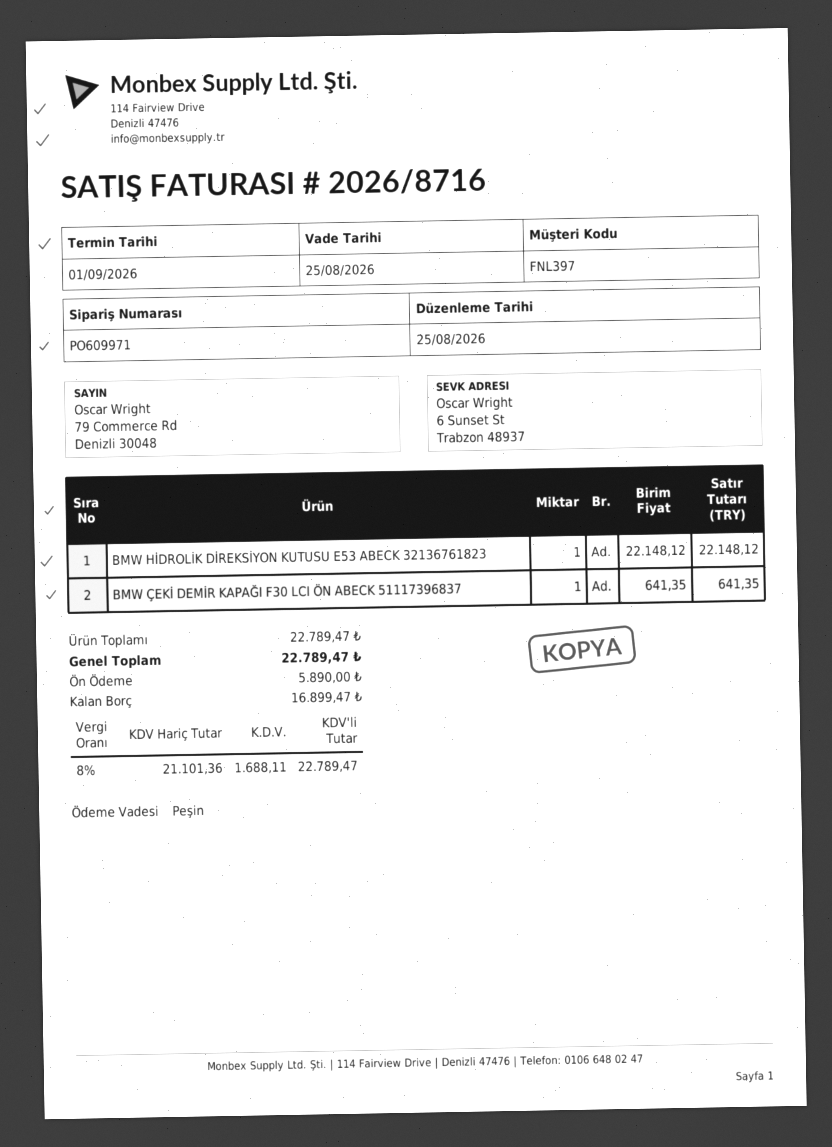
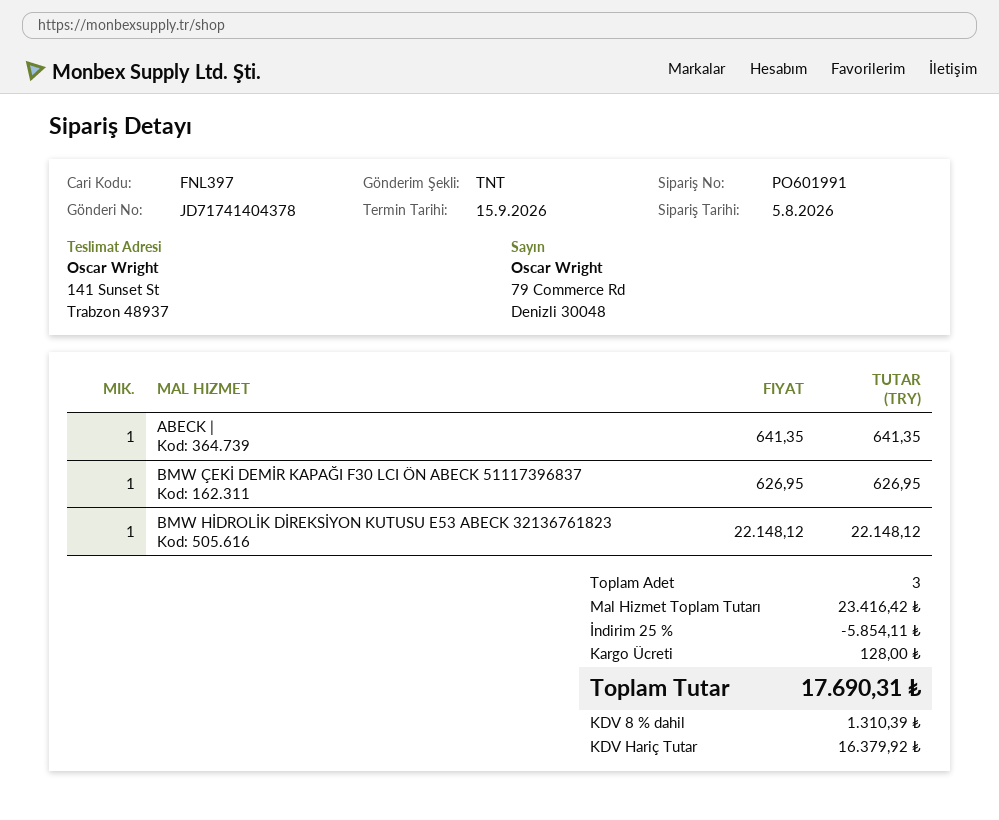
order number: PO609971 -> PO601991
delivery date: 2026-09-01 -> 2026-09-15
ship to: 6 Sunset St, Trabzon 48937 -> 141 Sunset St, Trabzon 48937
BMW ÇEKİ DEMİR KAPAĞI F30 LCI ÖN ABECK 51117396837: 1 x 641.35 = 641.35 -> 1 x 626.95 = 626.95
ABECK |: none -> 1 x 641.35 = 641.35
subtotal: 22789.47 -> 23416.42
discount: none -> 25% = 5854.11
shipping: none -> 128.00
net: 21101.36 -> 16379.92
tax: 8% = 1688.11 -> 8% = 1310.39
total: 22789.47 -> 17690.31

